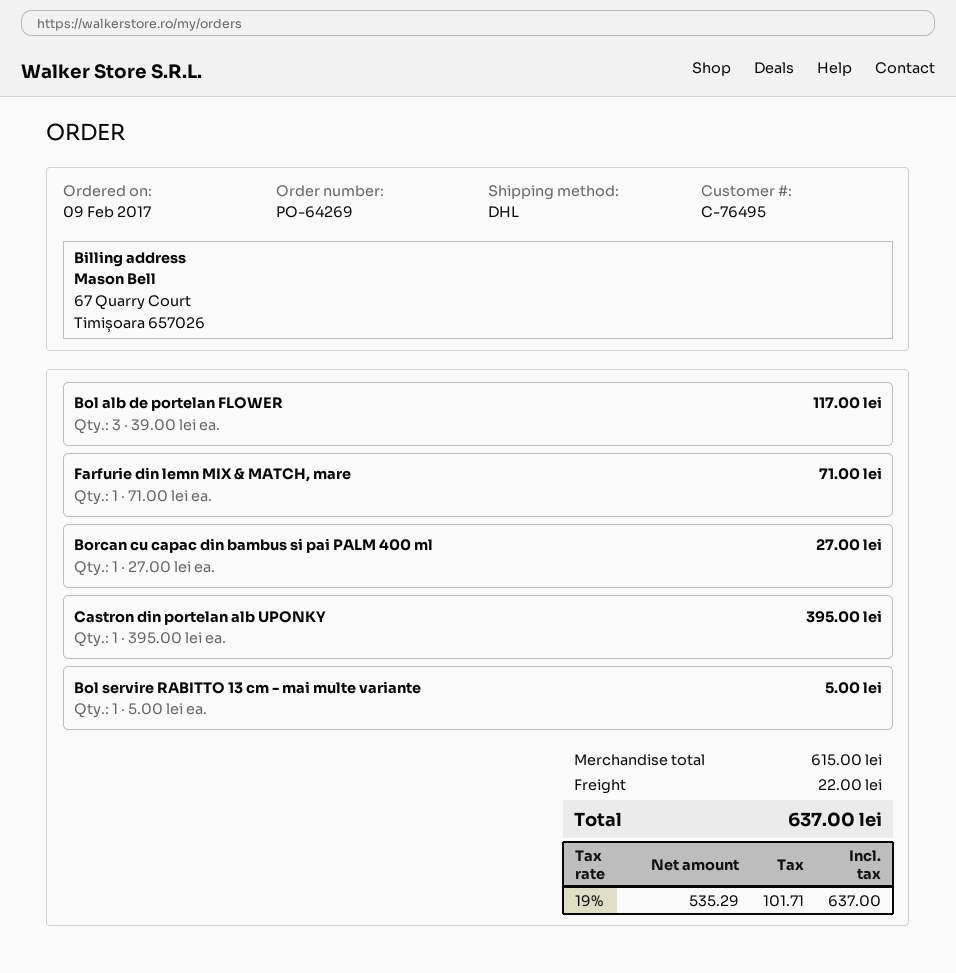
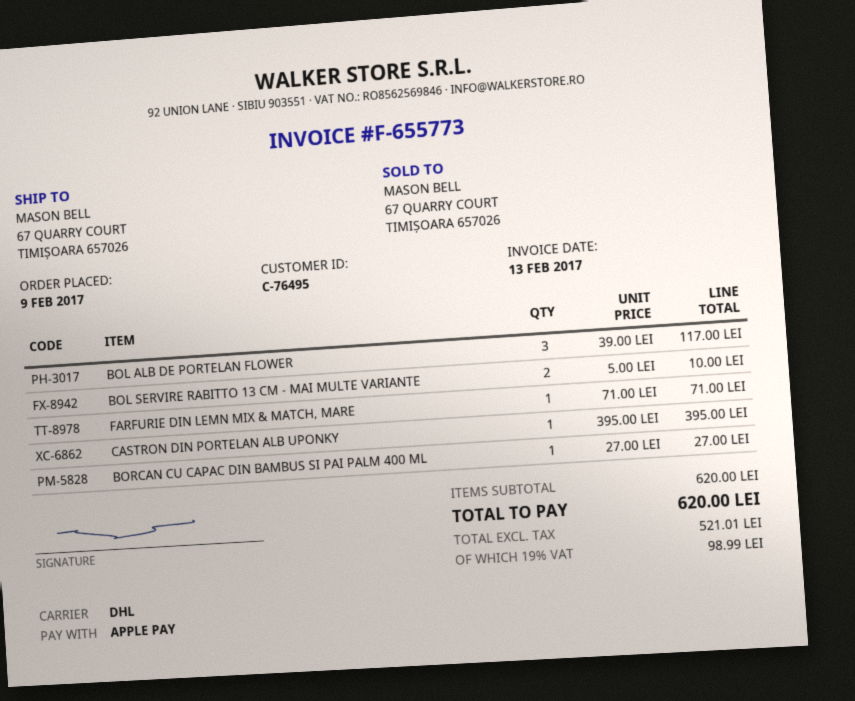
Bol servire RABITTO 13 cm - mai multe variante: 1 x 5.00 = 5.00 -> 2 x 5.00 = 10.00
subtotal: 615.00 -> 620.00
shipping: 22.00 -> none
net: 535.29 -> 521.01
tax: 19% = 101.71 -> 19% = 98.99
total: 637.00 -> 620.00

